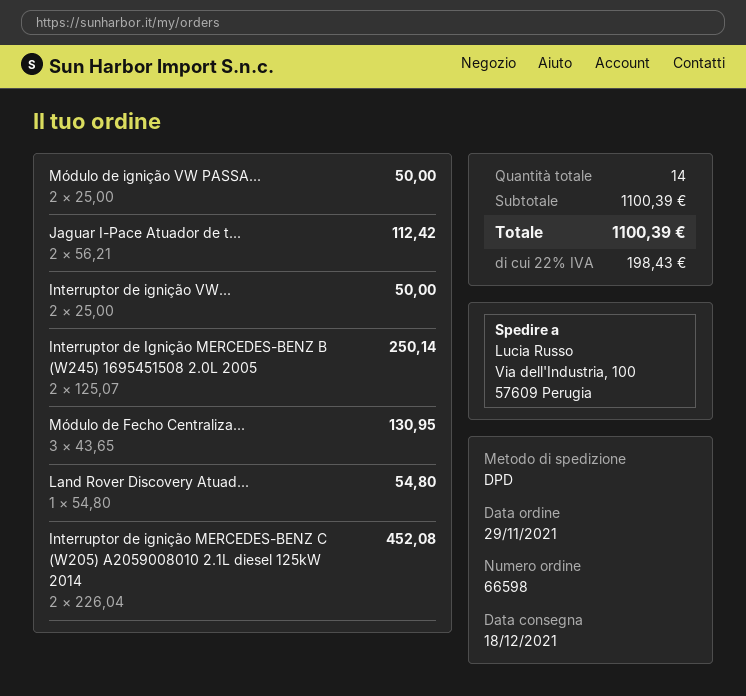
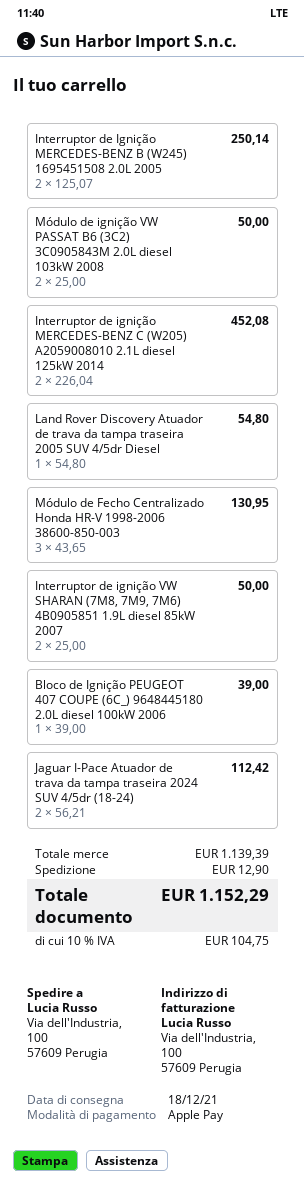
Bloco de Ignição PEUGEOT 407 COUPE (6C_) 9648445180 2.0L diesel 100kW 2006: none -> 1 x 39.00 = 39.00
subtotal: 1100.39 -> 1139.39
shipping: none -> 12.90
tax: 22% = 198.43 -> 10% = 104.75
total: 1100.39 -> 1152.29

